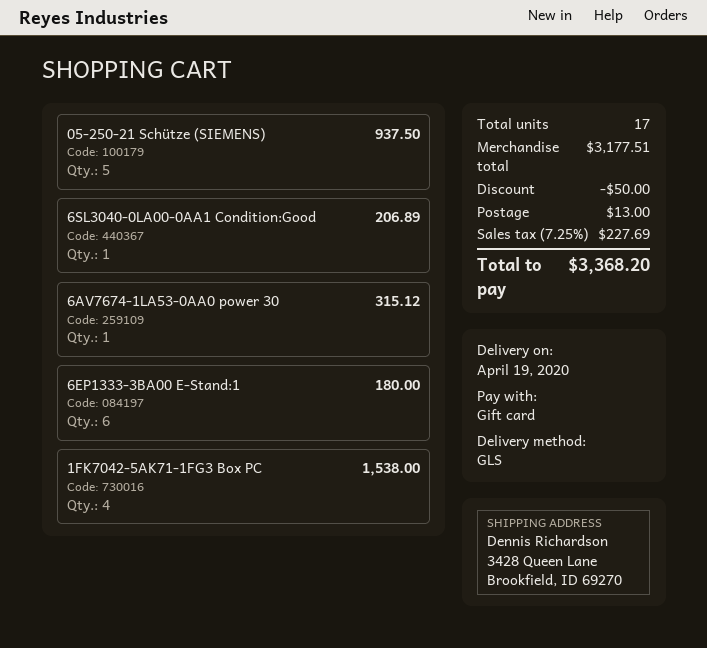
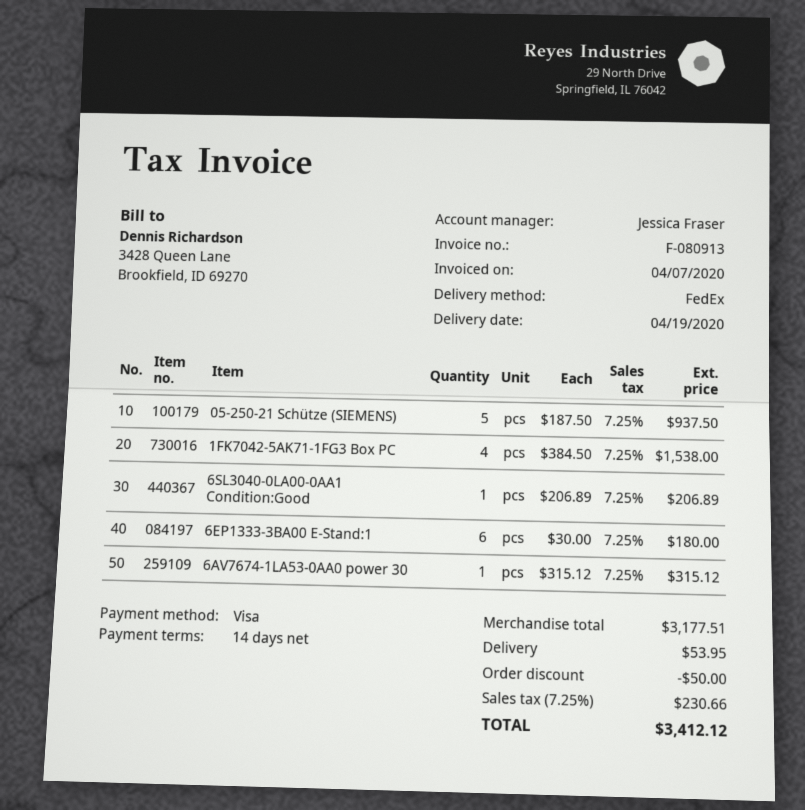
payment method: gift card -> Visa
shipping method: GLS -> FedEx
shipping: 13.00 -> 53.95
tax: 7.25% = 227.69 -> 7.25% = 230.66
total: 3368.20 -> 3412.12

